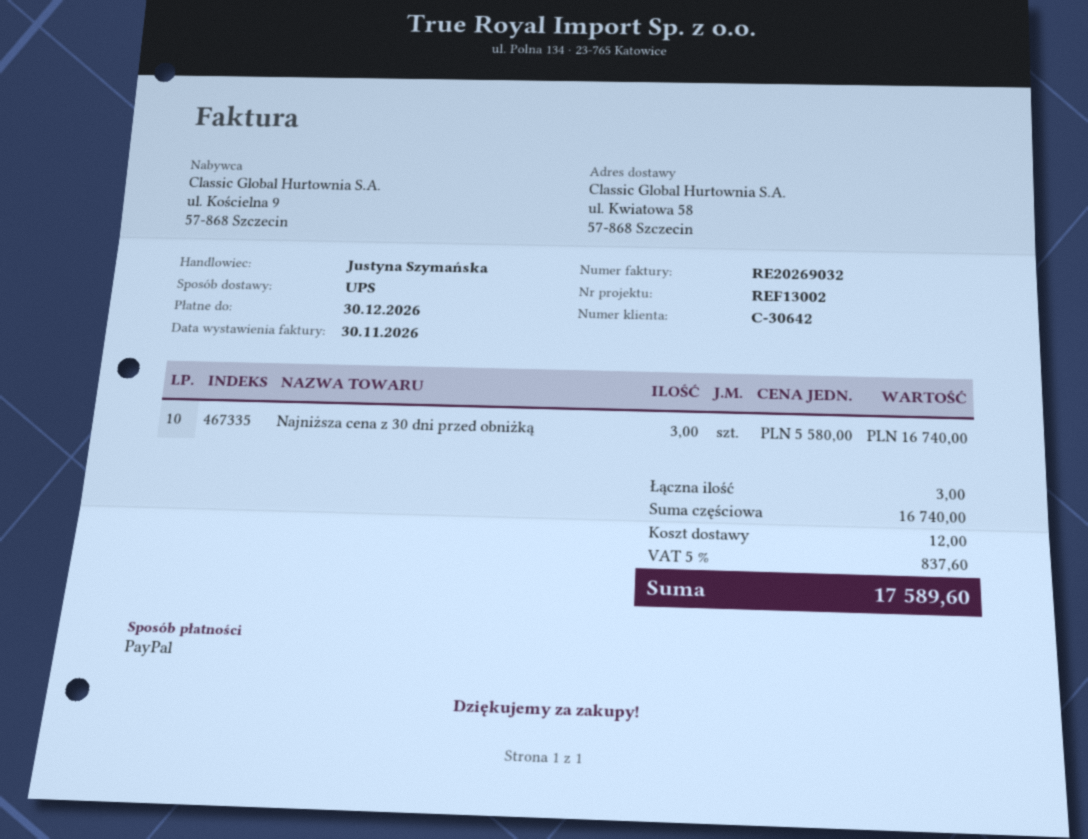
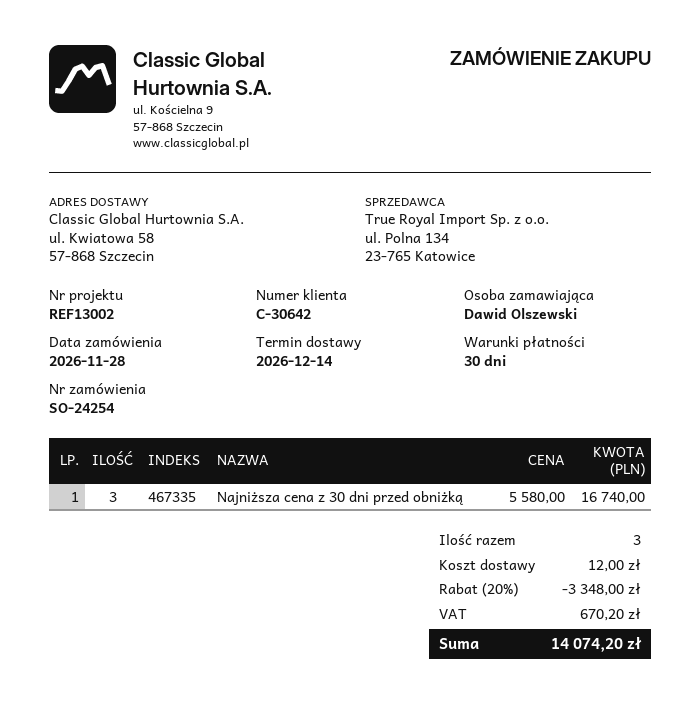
discount: none -> 20% = 3348.00
tax: 837.60 -> 670.20
total: 17589.60 -> 14074.20

